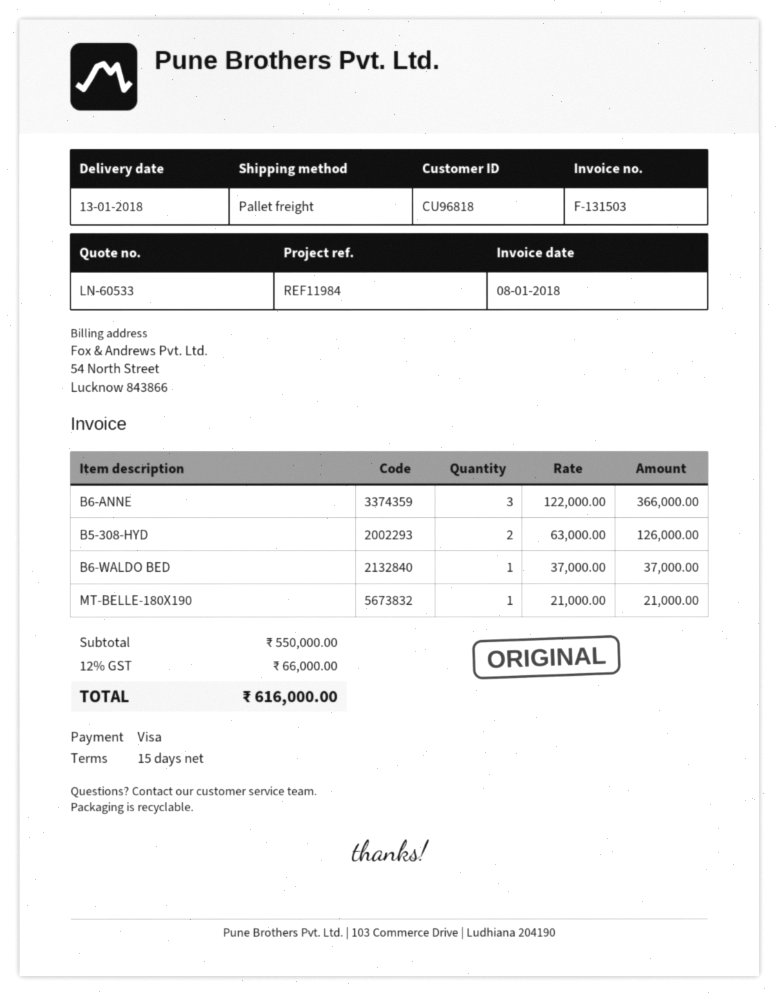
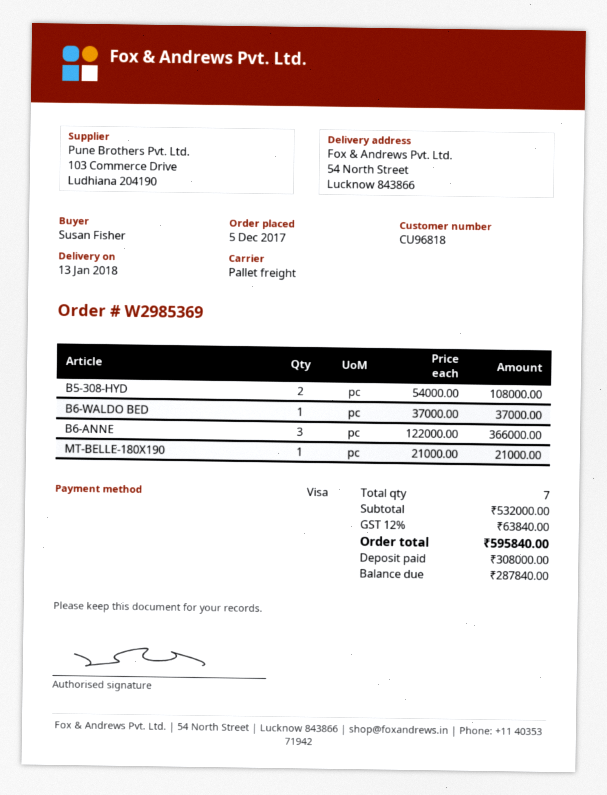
B5-308-HYD: 2 x 63000.00 = 126000.00 -> 2 x 54000.00 = 108000.00
subtotal: 550000.00 -> 532000.00
tax: 12% = 66000.00 -> 12% = 63840.00
total: 616000.00 -> 595840.00

